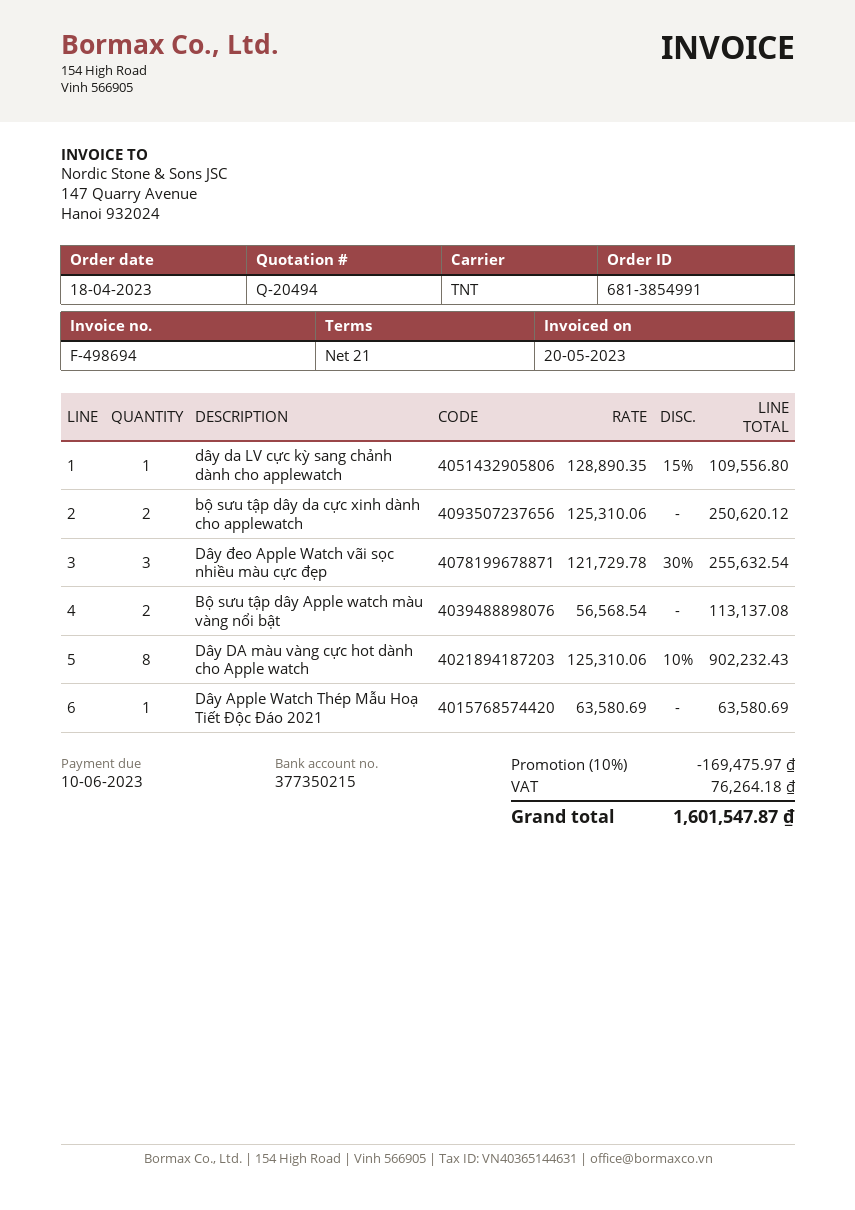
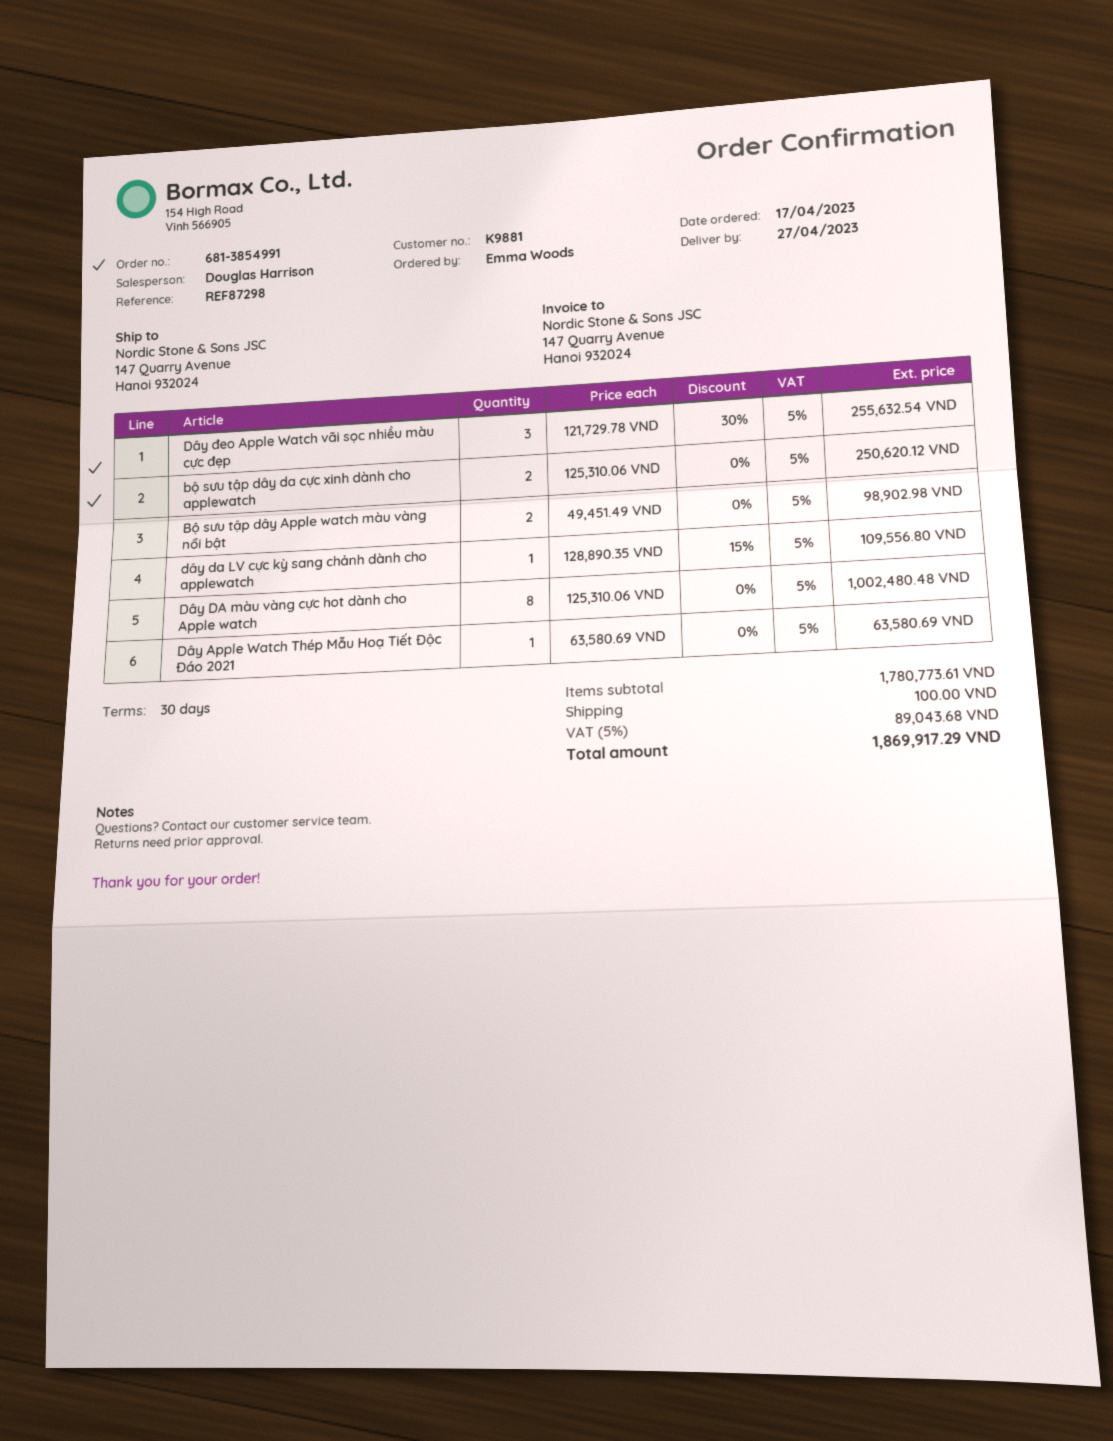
order date: 2023-04-18 -> 2023-04-17
payment terms: 21 days -> 30 days
Bộ sưu tập dây Apple watch màu vàng nổi bật: 2 x 56568.54 = 113137.08 -> 2 x 49451.49 = 98902.98
Dây DA màu vàng cực hot dành cho Apple watch: 8 x 125310.06 - 10% = 902232.43 -> 8 x 125310.06 = 1002480.48
discount: 10% = 169475.97 -> none
shipping: none -> 100.00
tax: 76264.18 -> 89043.68
total: 1601547.87 -> 1869917.29

